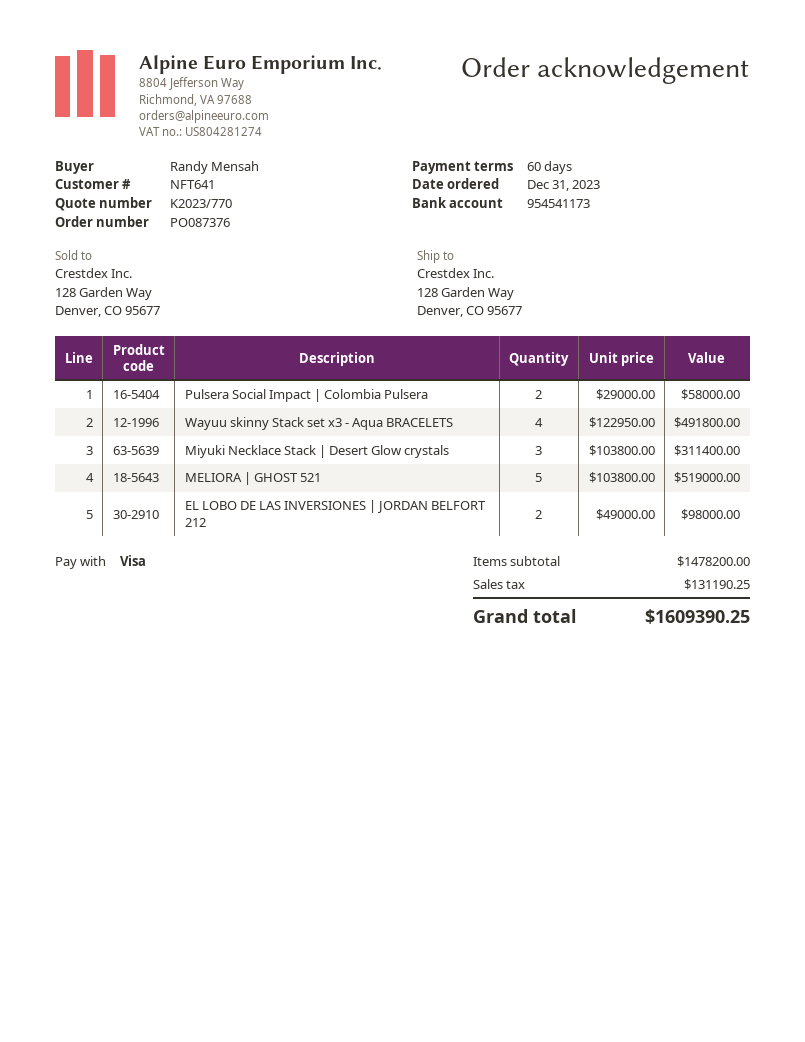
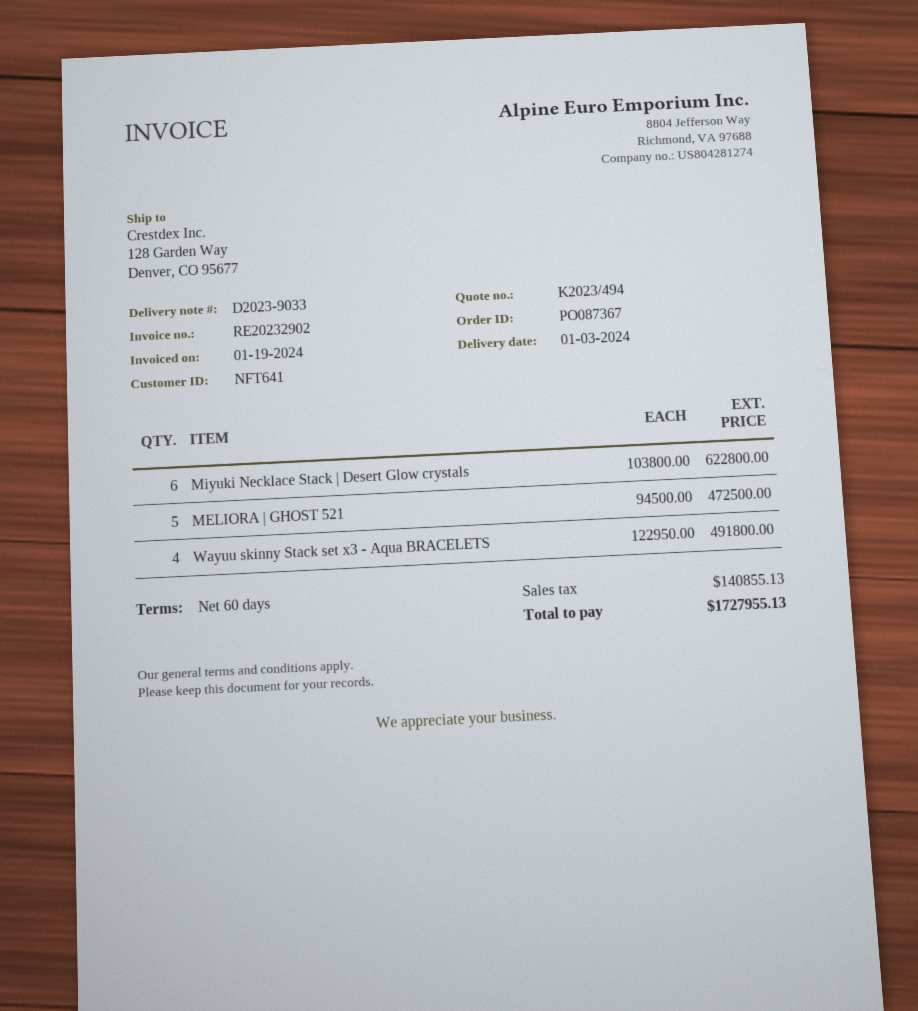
quote number: K2023/770 -> K2023/494
order number: PO087376 -> PO087367
Pulsera Social Impact | Colombia Pulsera: 2 x 29000.00 = 58000.00 -> none
Miyuki Necklace Stack | Desert Glow crystals: 3 x 103800.00 = 311400.00 -> 6 x 103800.00 = 622800.00
MELIORA | GHOST 521: 5 x 103800.00 = 519000.00 -> 5 x 94500.00 = 472500.00
EL LOBO DE LAS INVERSIONES | JORDAN BELFORT 212: 2 x 49000.00 = 98000.00 -> none
tax: 131190.25 -> 140855.13
total: 1609390.25 -> 1727955.13

